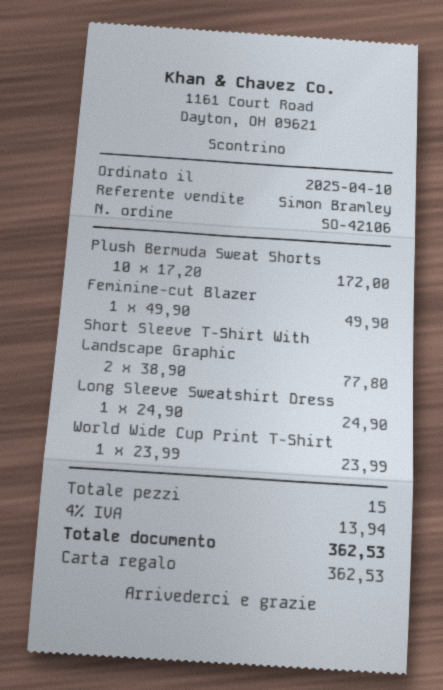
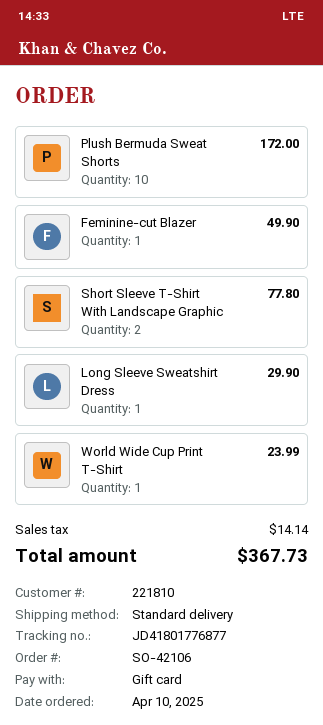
Long Sleeve Sweatshirt Dress: 1 for 24.90 -> 1 for 29.90
tax: 13.94 -> 14.14
total: 362.53 -> 367.73

